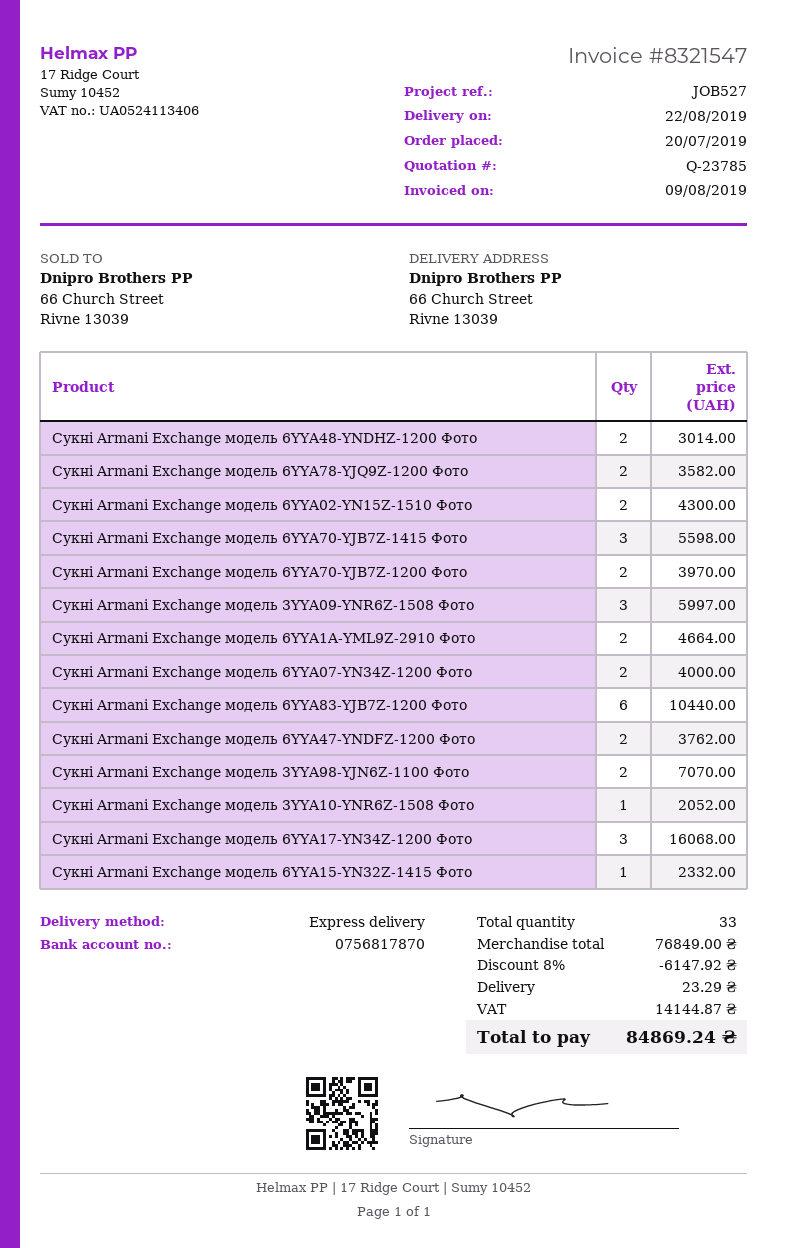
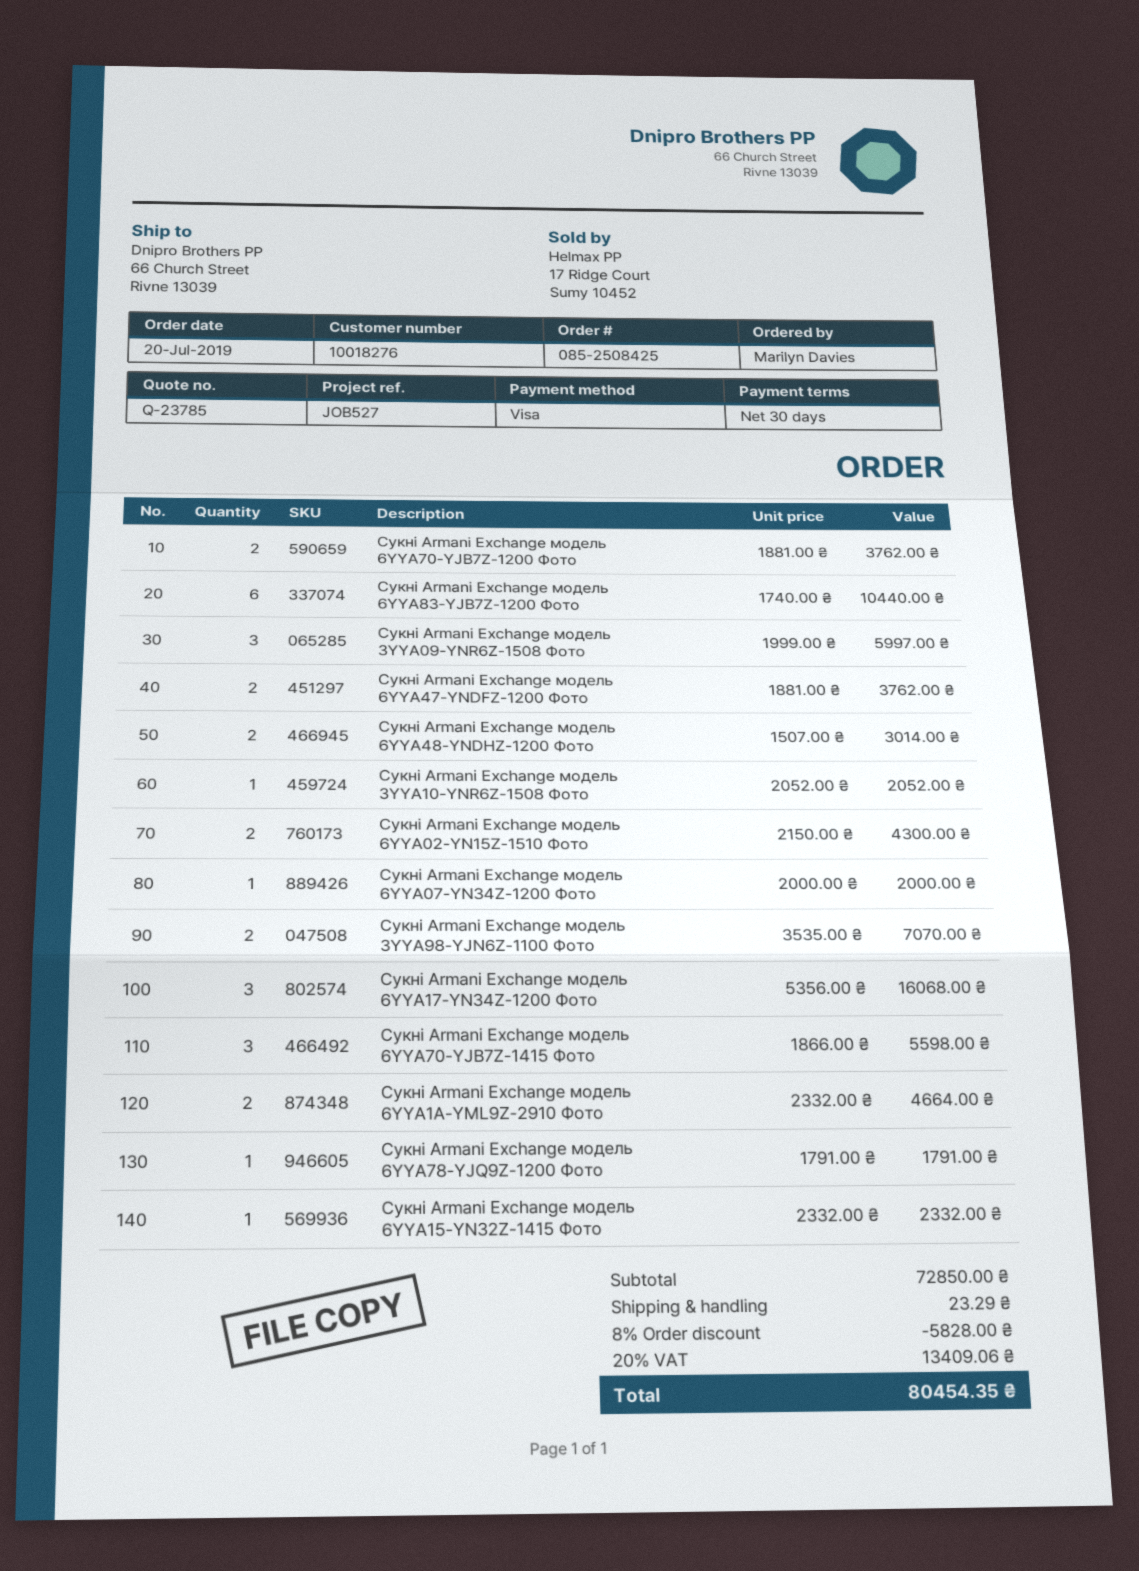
Сукні Armani Exchange модель 6YYA78-YJQ9Z-1200 Фото: 2 for 3582.00 -> 1 for 1791.00
Сукні Armani Exchange модель 6YYA70-YJB7Z-1200 Фото: 2 for 3970.00 -> 2 for 3762.00
Сукні Armani Exchange модель 6YYA07-YN34Z-1200 Фото: 2 for 4000.00 -> 1 for 2000.00
subtotal: 76849.00 -> 72850.00
discount: 8% = 6147.92 -> 8% = 5828.00
tax: 14144.87 -> 13409.06
total: 84869.24 -> 80454.35

